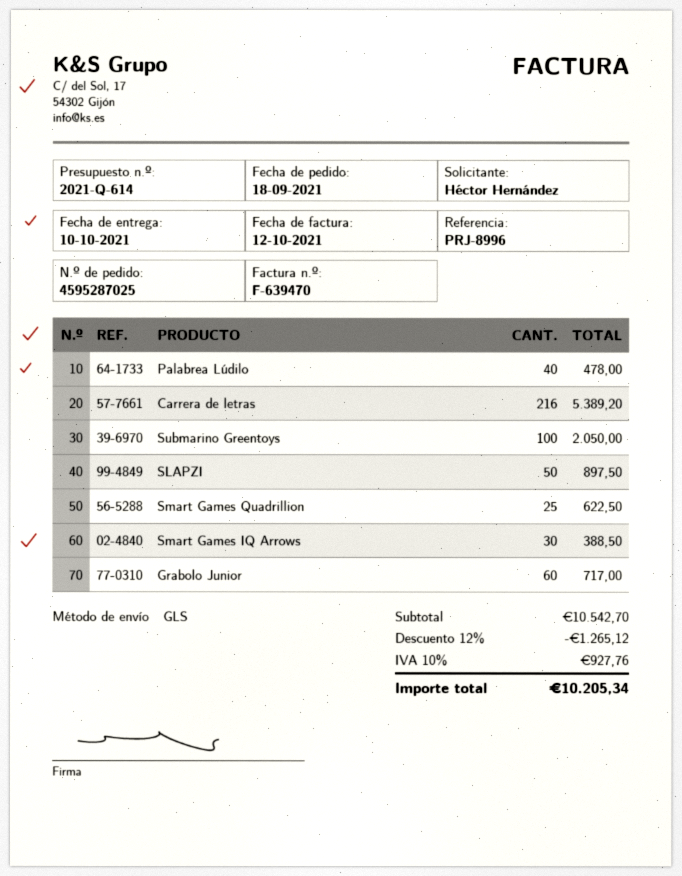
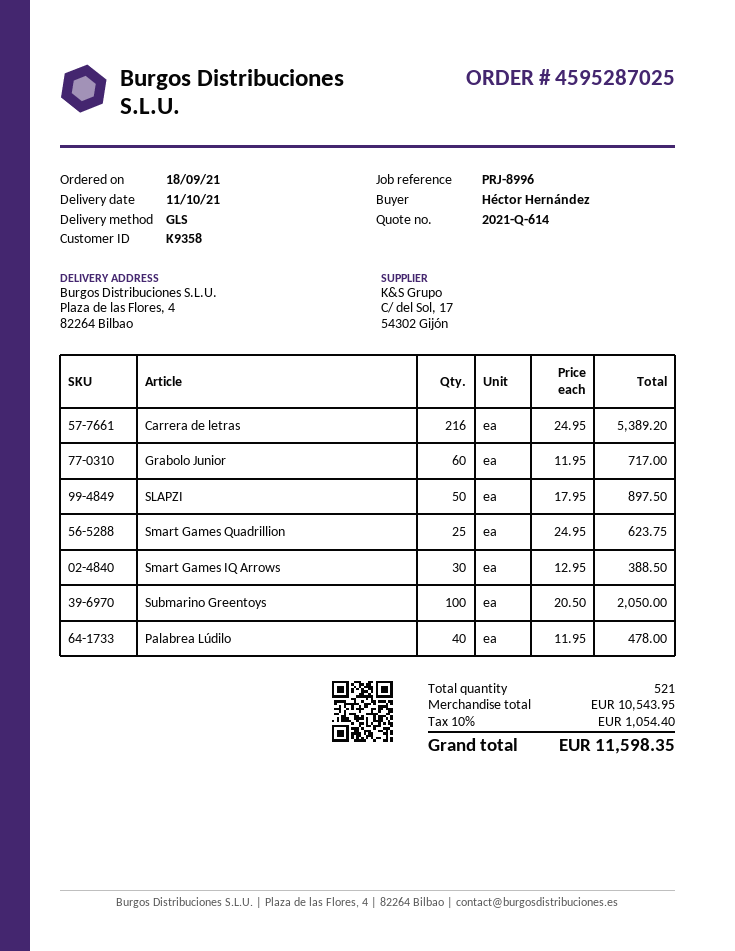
delivery date: 2021-10-10 -> 2021-10-11
Smart Games Quadrillion: 25 for 622.50 -> 25 for 623.75
subtotal: 10542.70 -> 10543.95
discount: 12% = 1265.12 -> none
tax: 10% = 927.76 -> 10% = 1054.40
total: 10205.34 -> 11598.35

